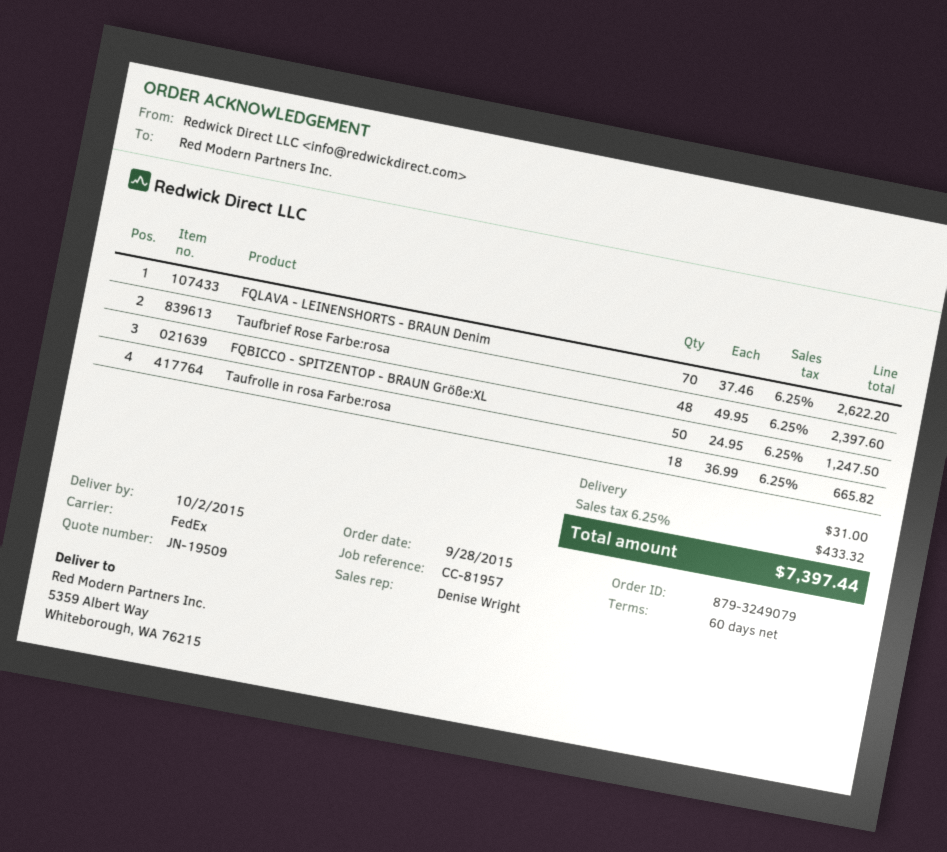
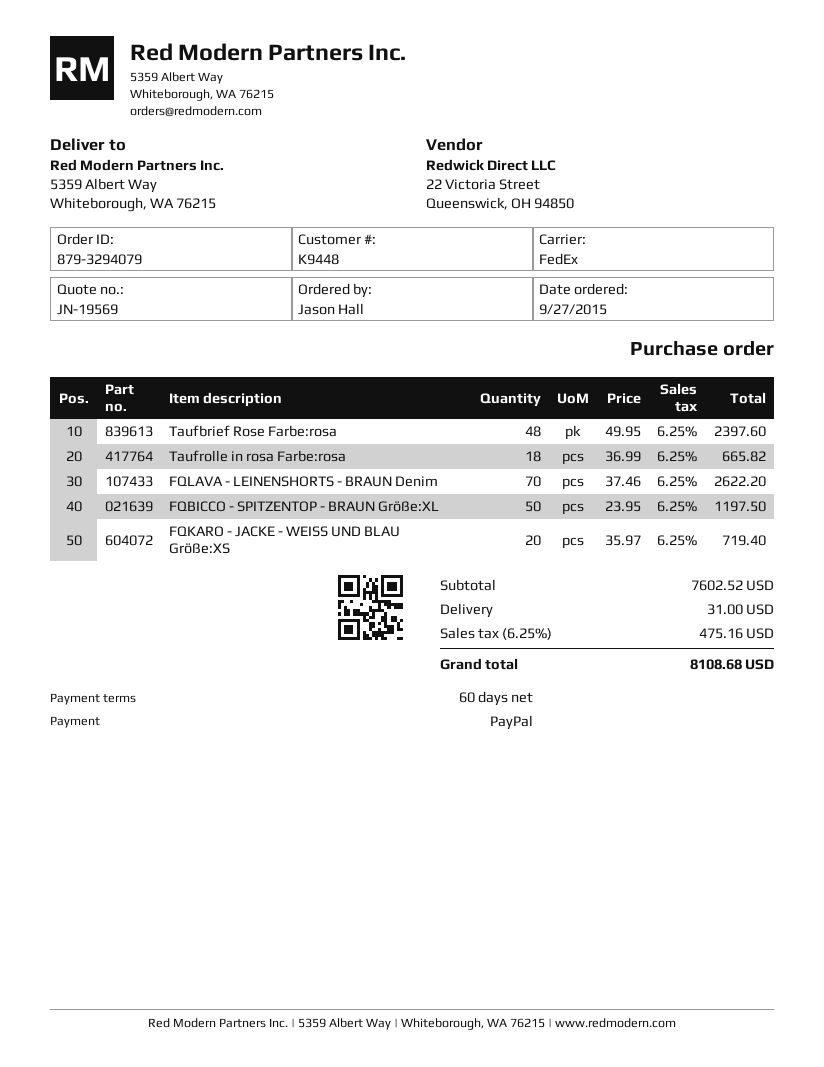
quote number: JN-19509 -> JN-19569
order number: 879-3249079 -> 879-3294079
order date: 2015-09-28 -> 2015-09-27
FQBICCO - SPITZENTOP - BRAUN Größe:XL: 50 x 24.95 = 1247.50 -> 50 x 23.95 = 1197.50
FQKARO - JACKE - WEISS UND BLAU Größe:XS: none -> 20 x 35.97 = 719.40
tax: 6.25% = 433.32 -> 6.25% = 475.16
total: 7397.44 -> 8108.68

